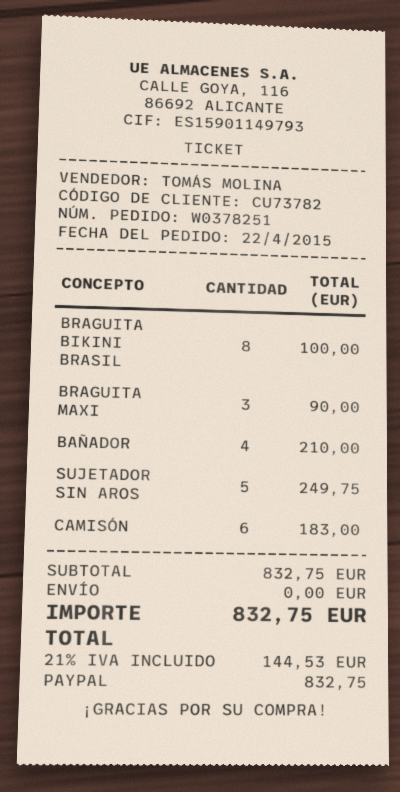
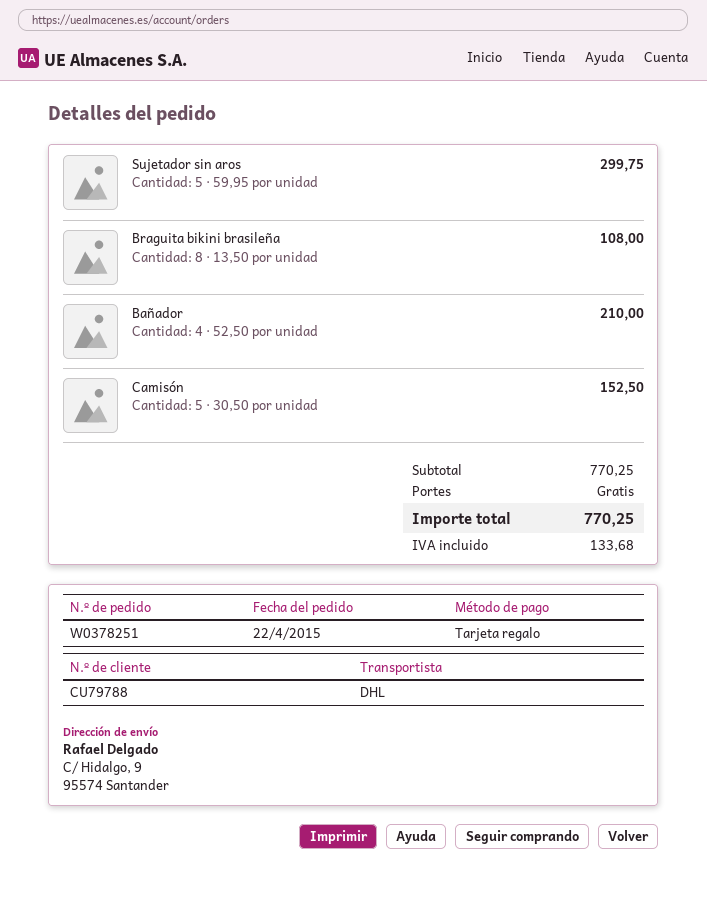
customer number: CU73782 -> CU79788
payment method: PayPal -> gift card
BRAGUITA BIKINI BRASIL: 8 for 100.00 -> 8 for 108.00
BRAGUITA MAXI: 3 for 90.00 -> none
SUJETADOR SIN AROS: 5 for 249.75 -> 5 for 299.75
CAMISÓN: 6 for 183.00 -> 5 for 152.50
subtotal: 832.75 -> 770.25
tax: 144.53 -> 133.68
total: 832.75 -> 770.25

